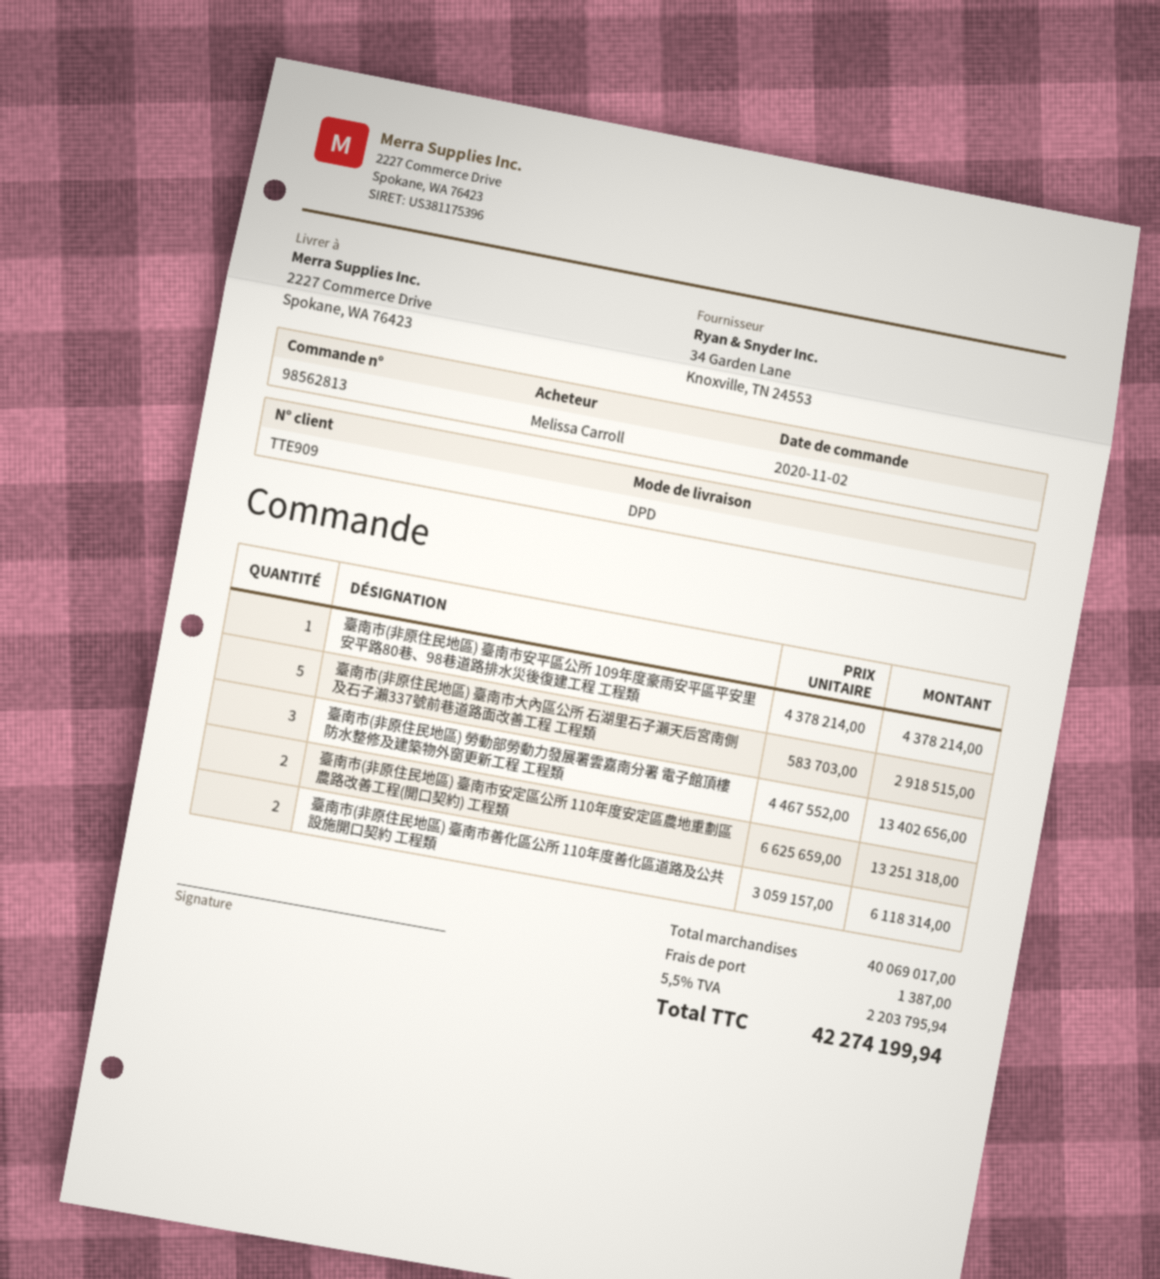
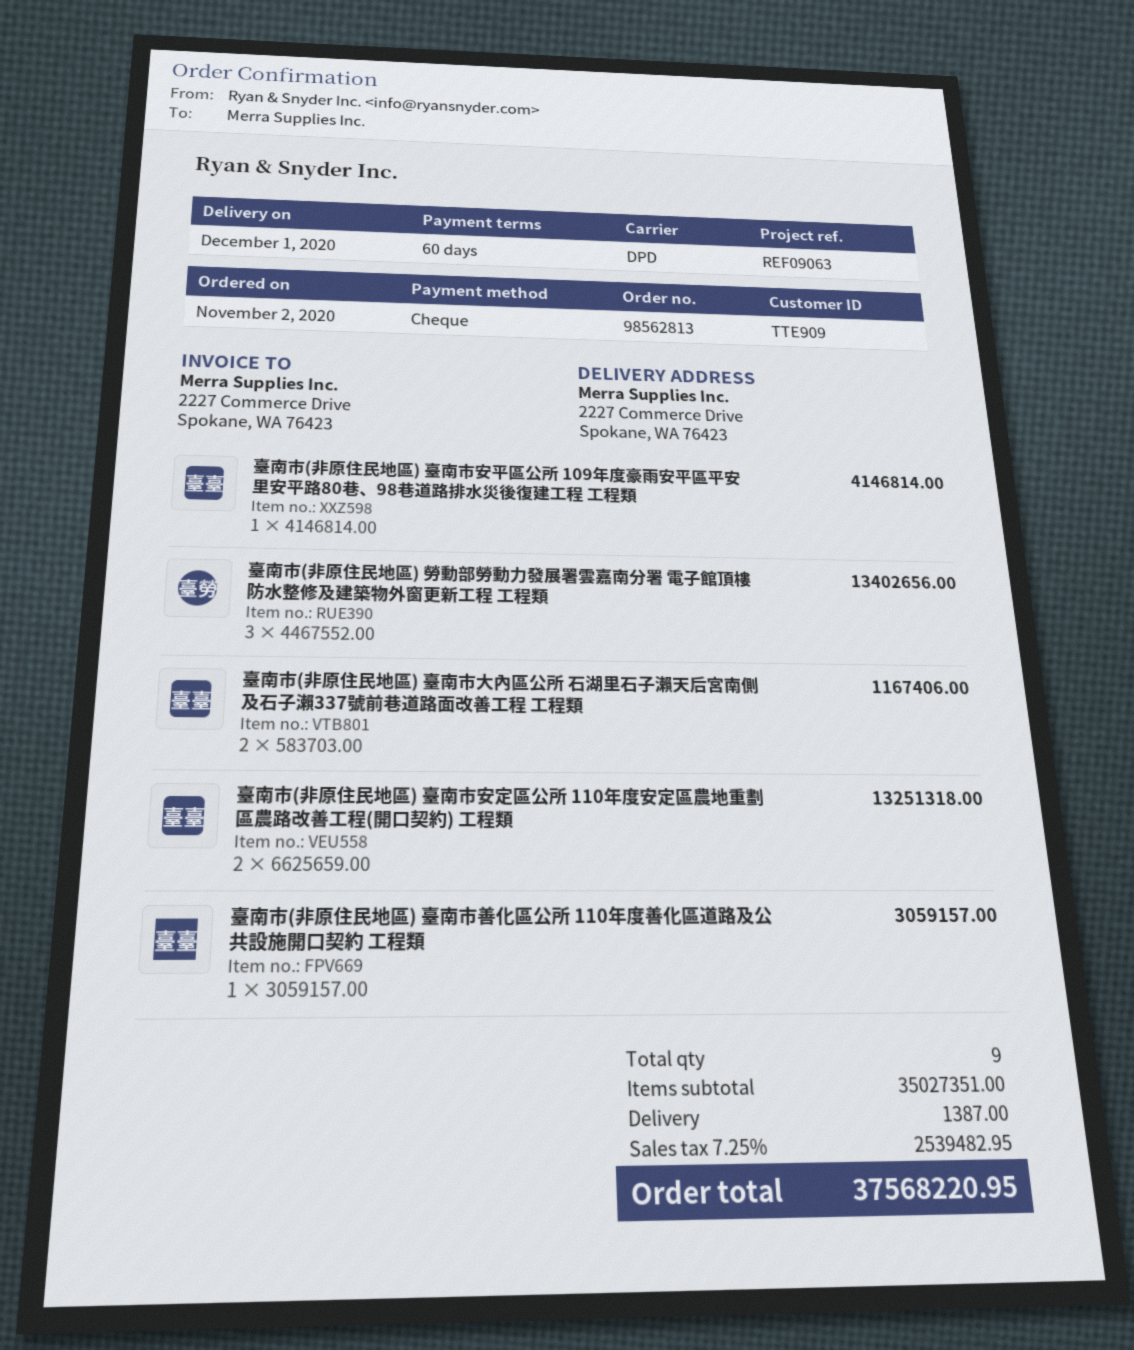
臺南市(非原住民地區) 臺南市安平區公所 109年度豪雨安平區平安里安平路80巷、98巷道路排水災後復建工程 工程類: 1 x 4378214.00 = 4378214.00 -> 1 x 4146814.00 = 4146814.00
臺南市(非原住民地區) 臺南市大內區公所 石湖里石子瀨天后宮南側及石子瀨337號前巷道路面改善工程 工程類: 5 x 583703.00 = 2918515.00 -> 2 x 583703.00 = 1167406.00
臺南市(非原住民地區) 臺南市善化區公所 110年度善化區道路及公共設施開口契約 工程類: 2 x 3059157.00 = 6118314.00 -> 1 x 3059157.00 = 3059157.00
subtotal: 40069017.00 -> 35027351.00
tax: 5.5% = 2203795.94 -> 7.25% = 2539482.95
total: 42274199.94 -> 37568220.95

